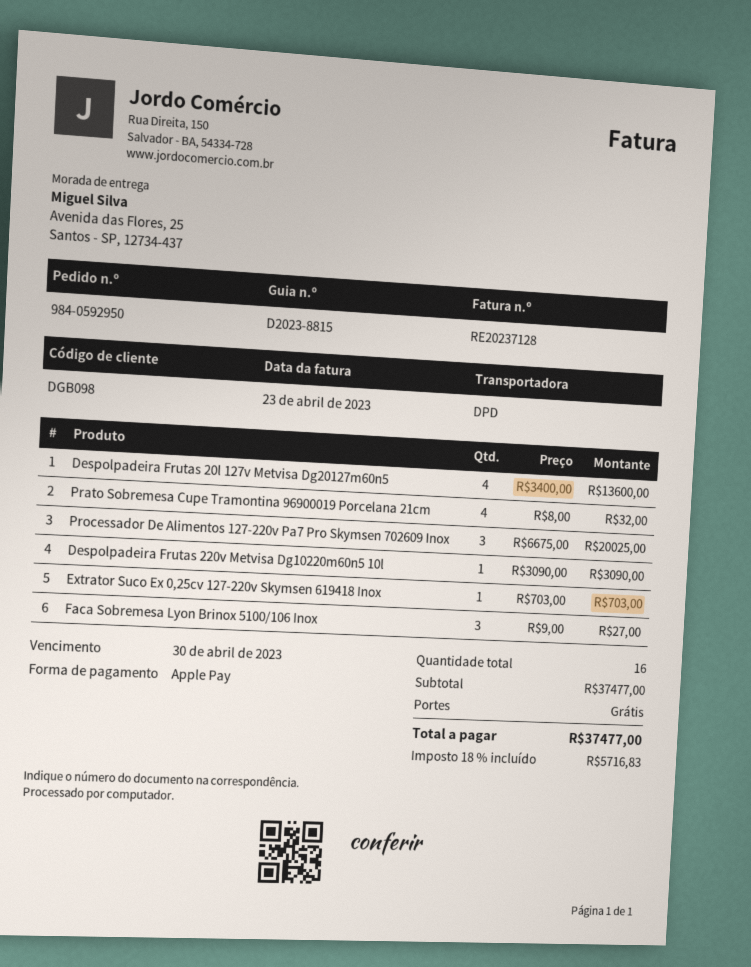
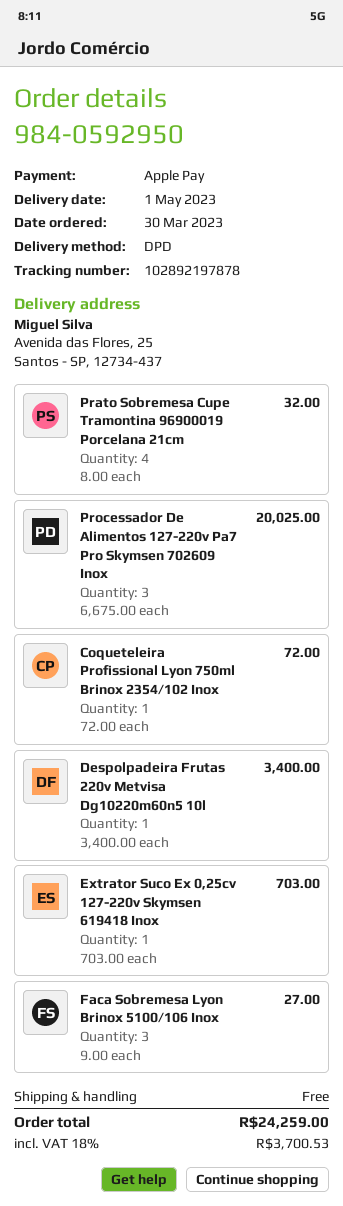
Despolpadeira Frutas 20l 127v Metvisa Dg20127m60n5: 4 x 3400.00 = 13600.00 -> none
Despolpadeira Frutas 220v Metvisa Dg10220m60n5 10l: 1 x 3090.00 = 3090.00 -> 1 x 3400.00 = 3400.00
Coqueteleira Profissional Lyon 750ml Brinox 2354/102 Inox: none -> 1 x 72.00 = 72.00
tax: 18% = 5716.83 -> 18% = 3700.53
total: 37477.00 -> 24259.00

